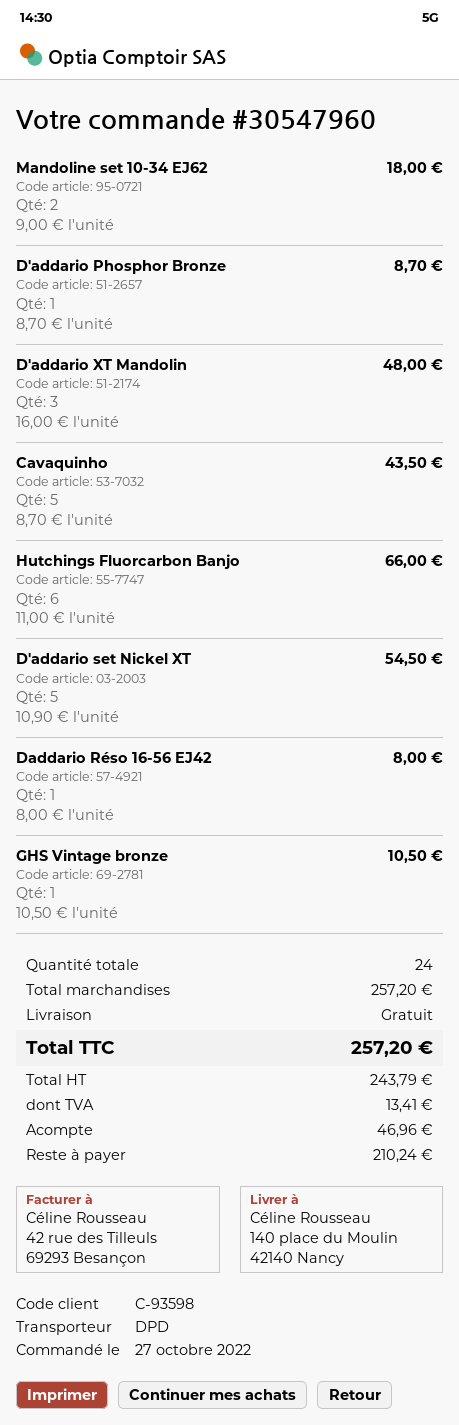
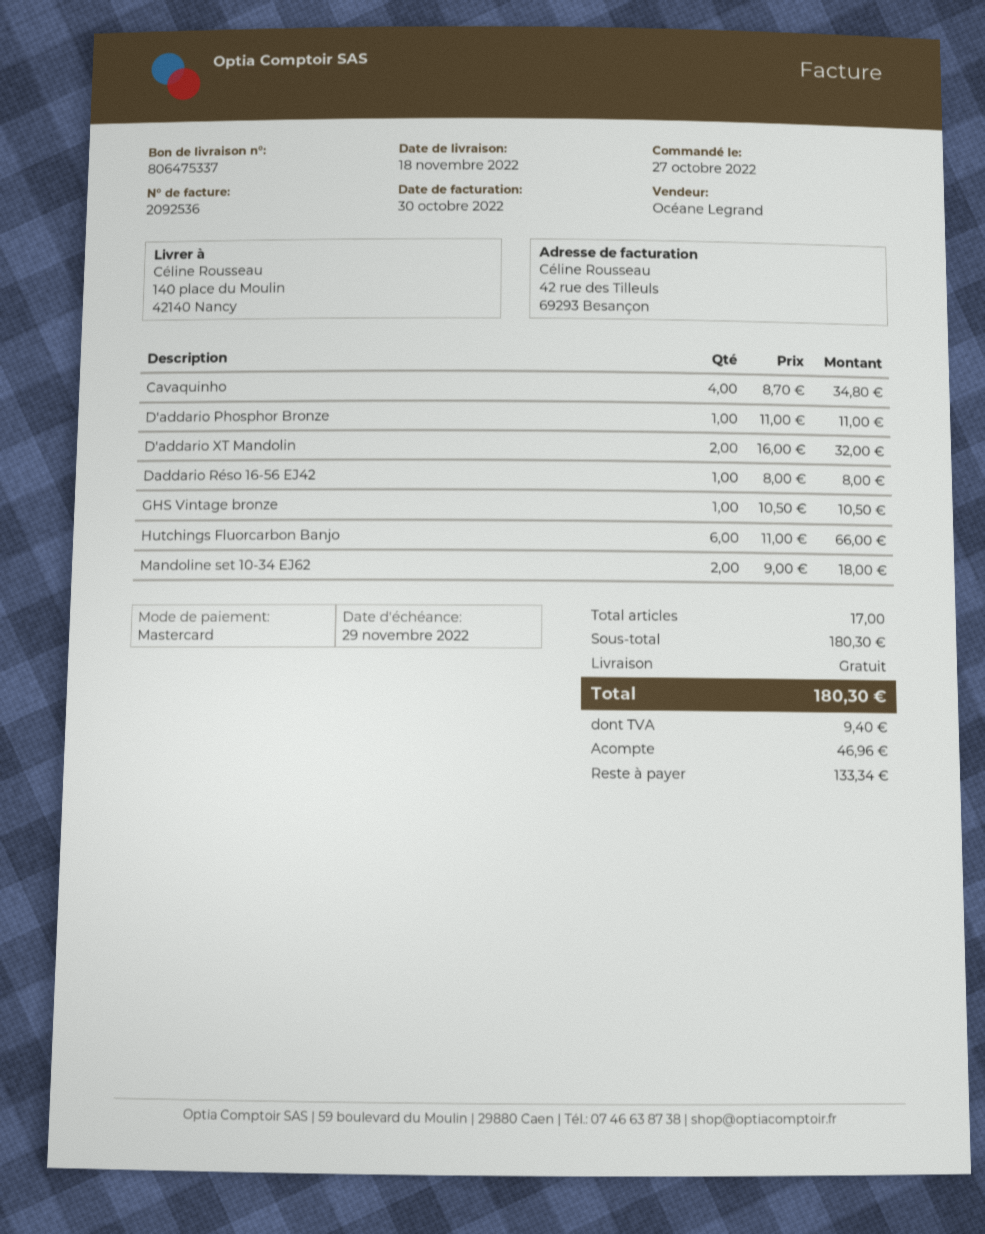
D'addario Phosphor Bronze: 1 x 8.70 = 8.70 -> 1 x 11.00 = 11.00
D'addario XT Mandolin: 3 x 16.00 = 48.00 -> 2 x 16.00 = 32.00
Cavaquinho: 5 x 8.70 = 43.50 -> 4 x 8.70 = 34.80
D'addario set Nickel XT: 5 x 10.90 = 54.50 -> none
total quantity: 24 -> 17
subtotal: 257.20 -> 180.30
tax: 13.41 -> 9.40
total: 257.20 -> 180.30
balance: 210.24 -> 133.34

